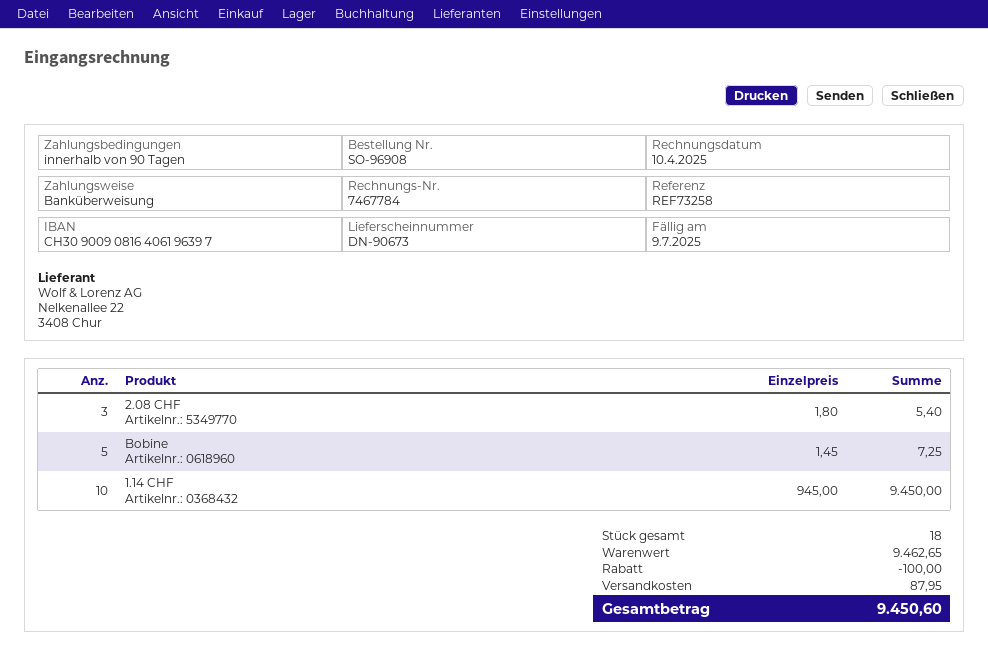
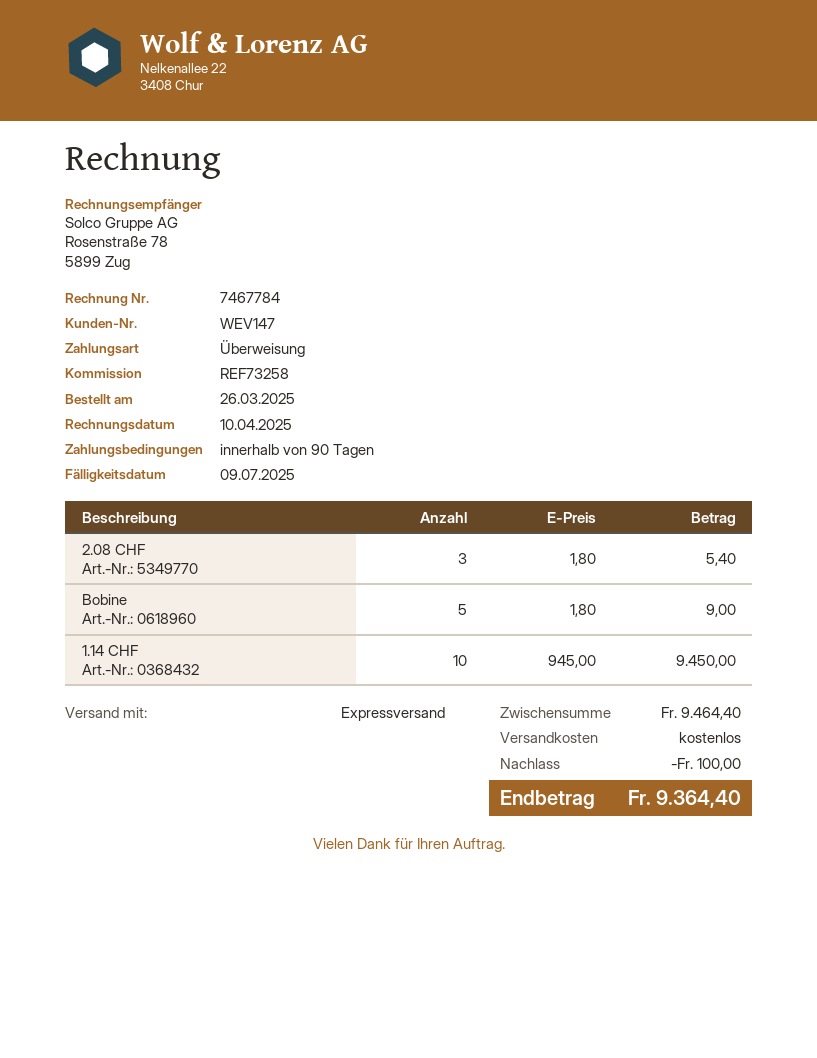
Bobine: 5 x 1.45 = 7.25 -> 5 x 1.80 = 9.00
subtotal: 9462.65 -> 9464.40
shipping: 87.95 -> 0.00
total: 9450.60 -> 9364.40

